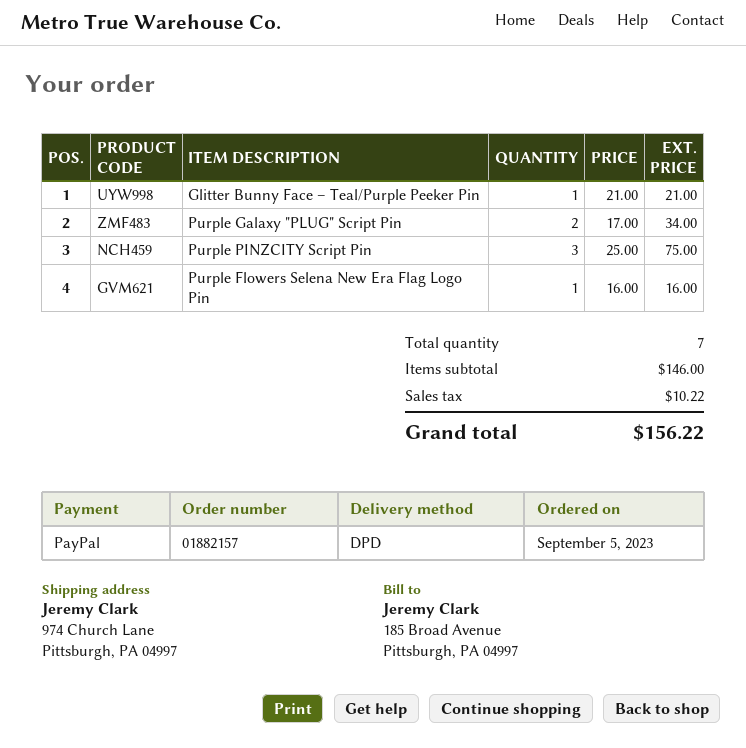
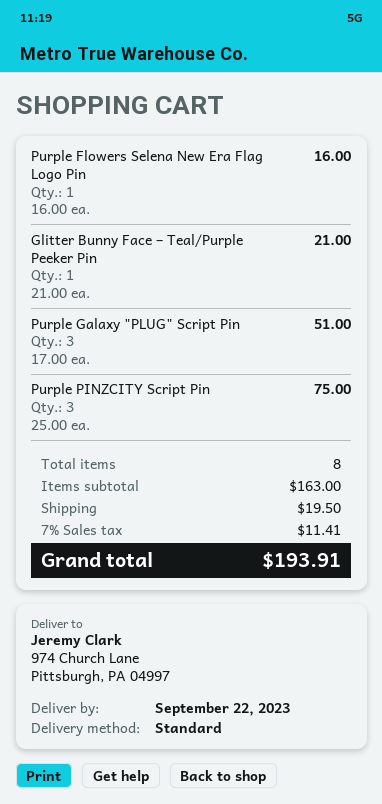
shipping method: DPD -> standard
Purple Galaxy "PLUG" Script Pin: 2 x 17.00 = 34.00 -> 3 x 17.00 = 51.00
total quantity: 7 -> 8
subtotal: 146.00 -> 163.00
shipping: none -> 19.50
tax: 10.22 -> 11.41
total: 156.22 -> 193.91

